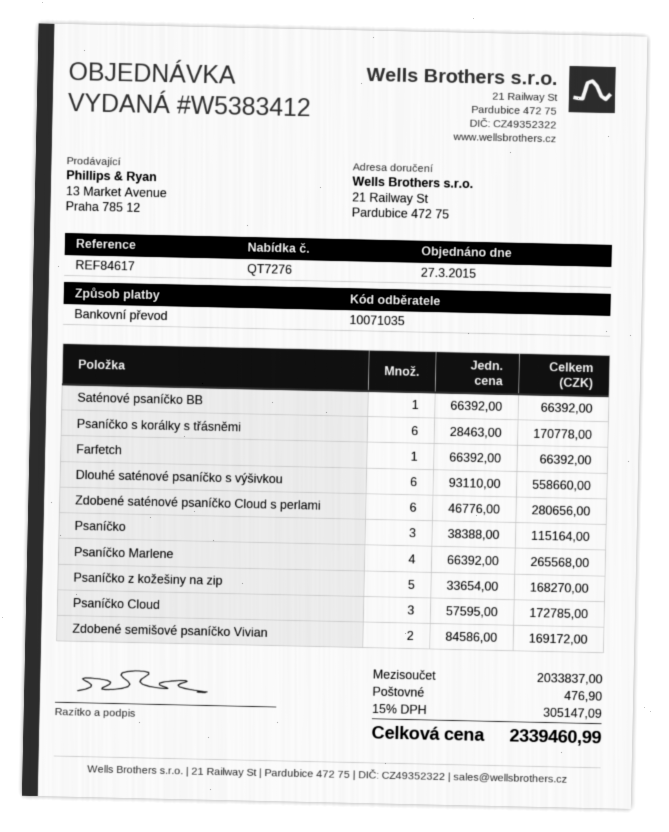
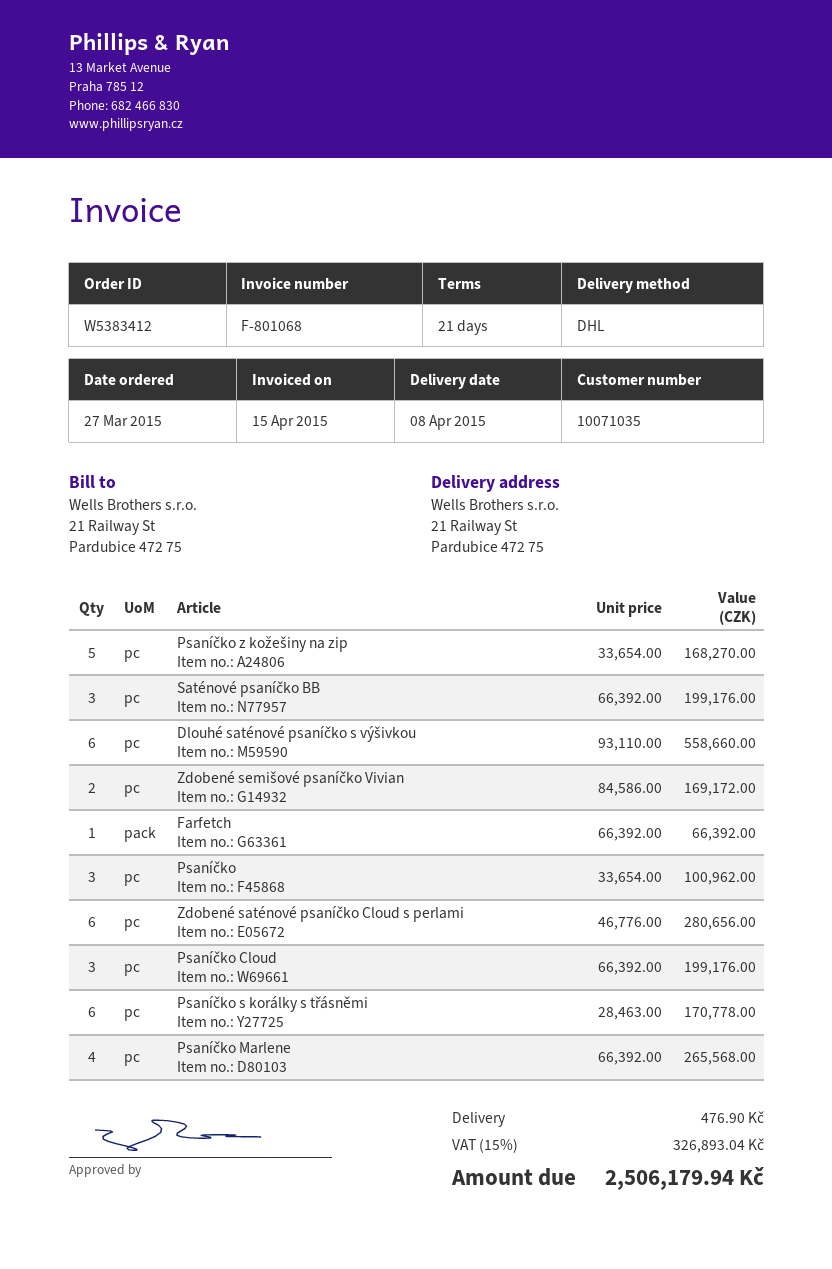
Saténové psaníčko BB: 1 x 66392.00 = 66392.00 -> 3 x 66392.00 = 199176.00
Psaníčko: 3 x 38388.00 = 115164.00 -> 3 x 33654.00 = 100962.00
Psaníčko Cloud: 3 x 57595.00 = 172785.00 -> 3 x 66392.00 = 199176.00
tax: 15% = 305147.09 -> 15% = 326893.04
total: 2339460.99 -> 2506179.94

